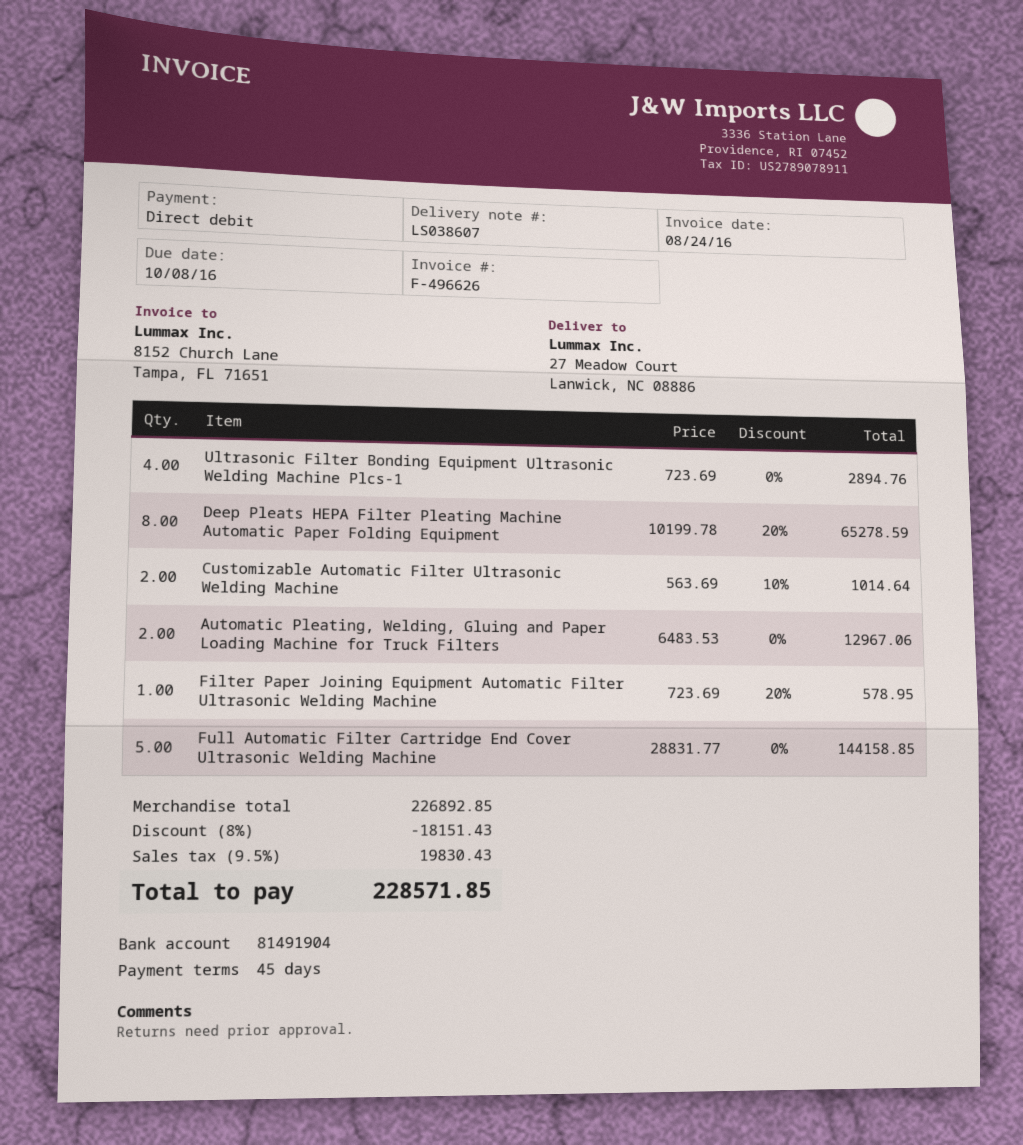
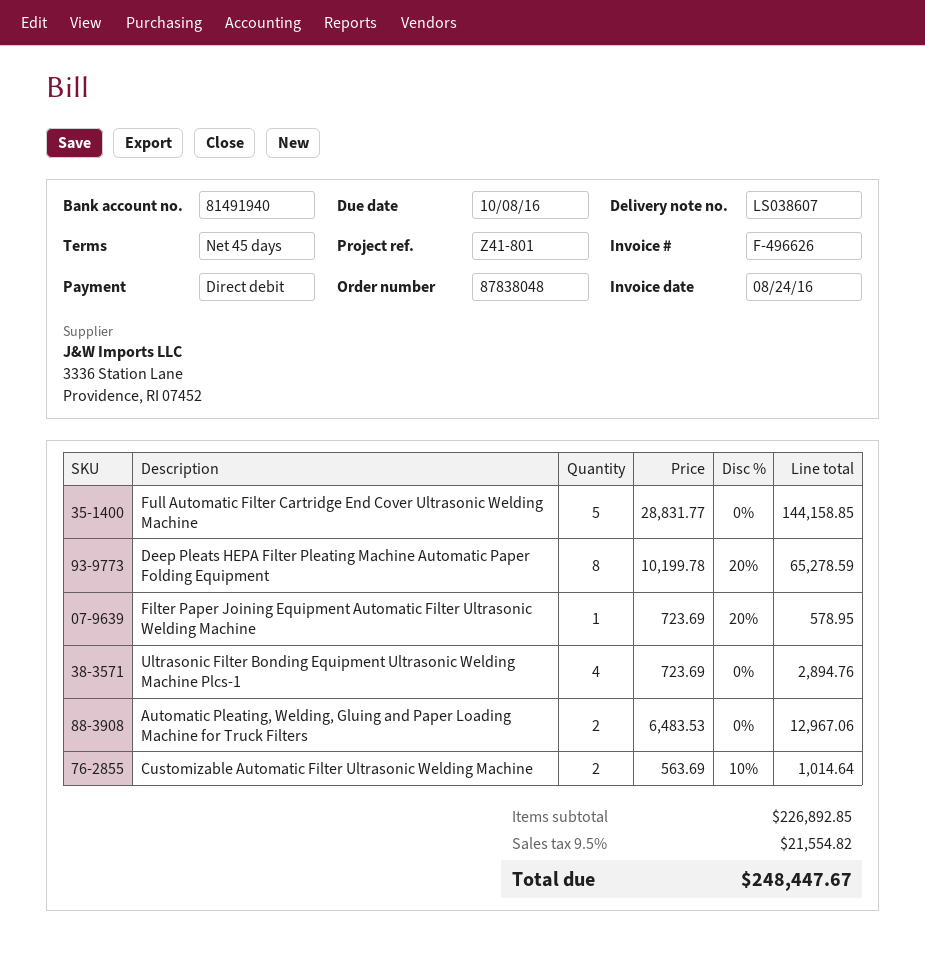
bank account: 81491904 -> 81491940
discount: 8% = 18151.43 -> none
tax: 9.5% = 19830.43 -> 9.5% = 21554.82
total: 228571.85 -> 248447.67

